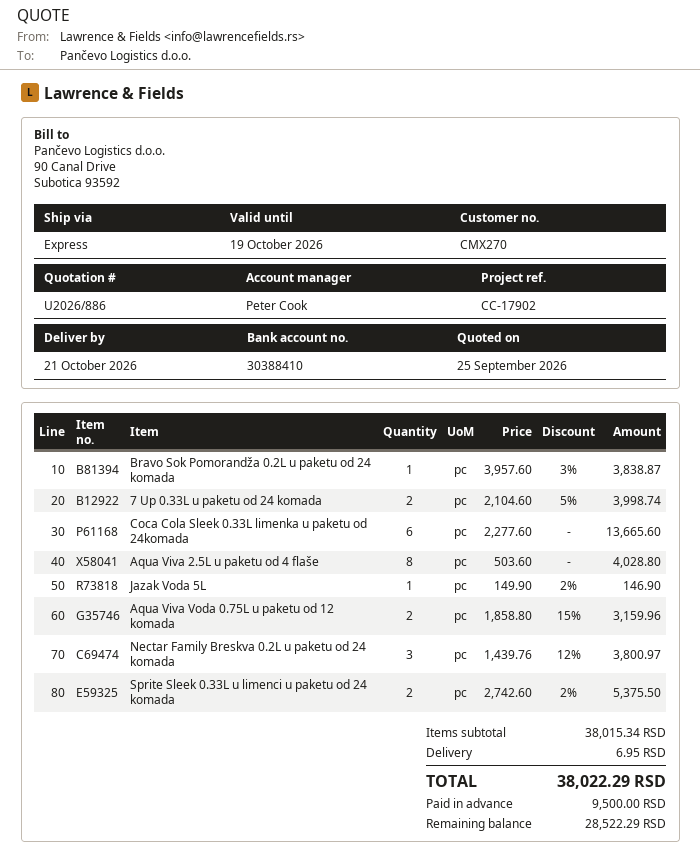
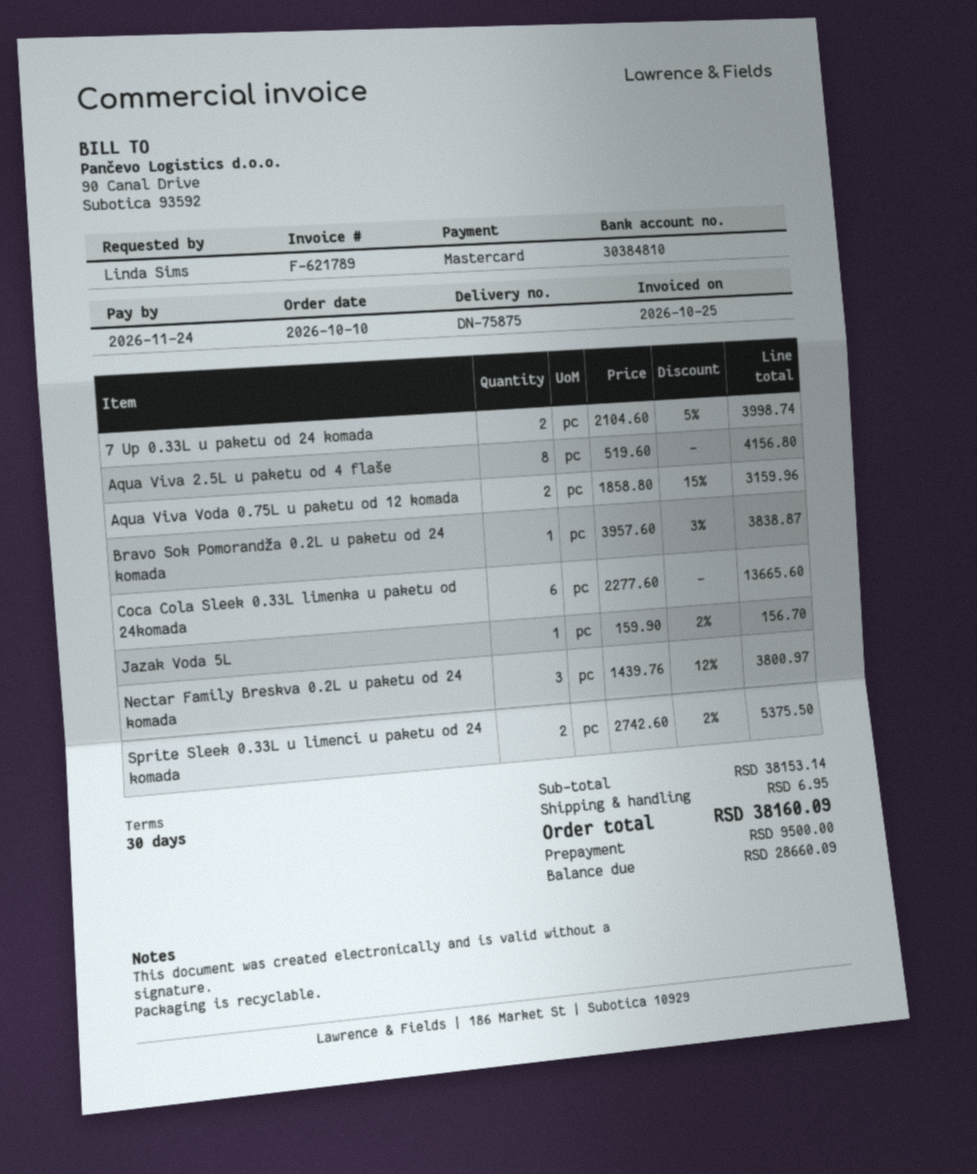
bank account: 30388410 -> 30384810
Aqua Viva 2.5L u paketu od 4 flaše: 8 x 503.60 = 4028.80 -> 8 x 519.60 = 4156.80
Jazak Voda 5L: 1 x 149.90 - 2% = 146.90 -> 1 x 159.90 - 2% = 156.70
subtotal: 38015.34 -> 38153.14
total: 38022.29 -> 38160.09
balance: 28522.29 -> 28660.09

